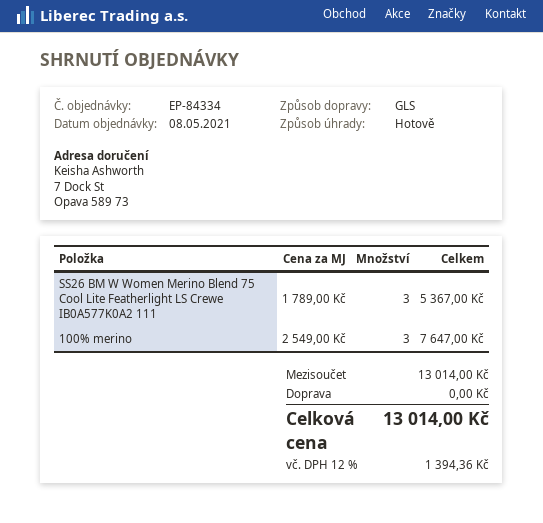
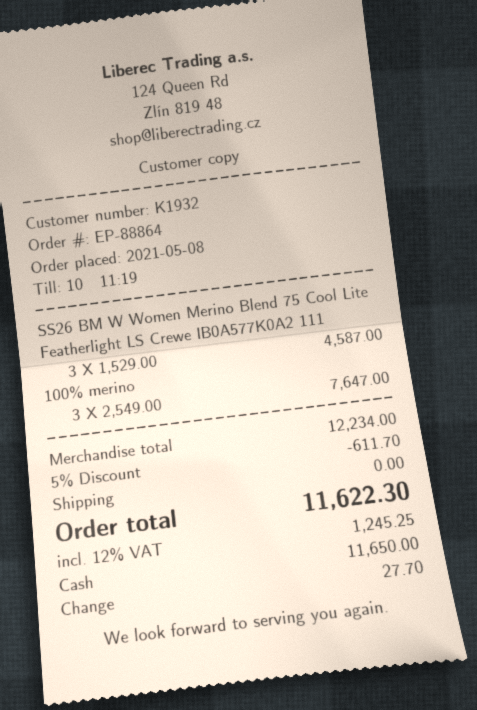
order number: EP-84334 -> EP-88864
SS26 BM W Women Merino Blend 75 Cool Lite Featherlight LS Crewe IB0A577K0A2 111: 3 x 1789.00 = 5367.00 -> 3 x 1529.00 = 4587.00
subtotal: 13014.00 -> 12234.00
discount: none -> 5% = 611.70
tax: 12% = 1394.36 -> 12% = 1245.25
total: 13014.00 -> 11622.30

